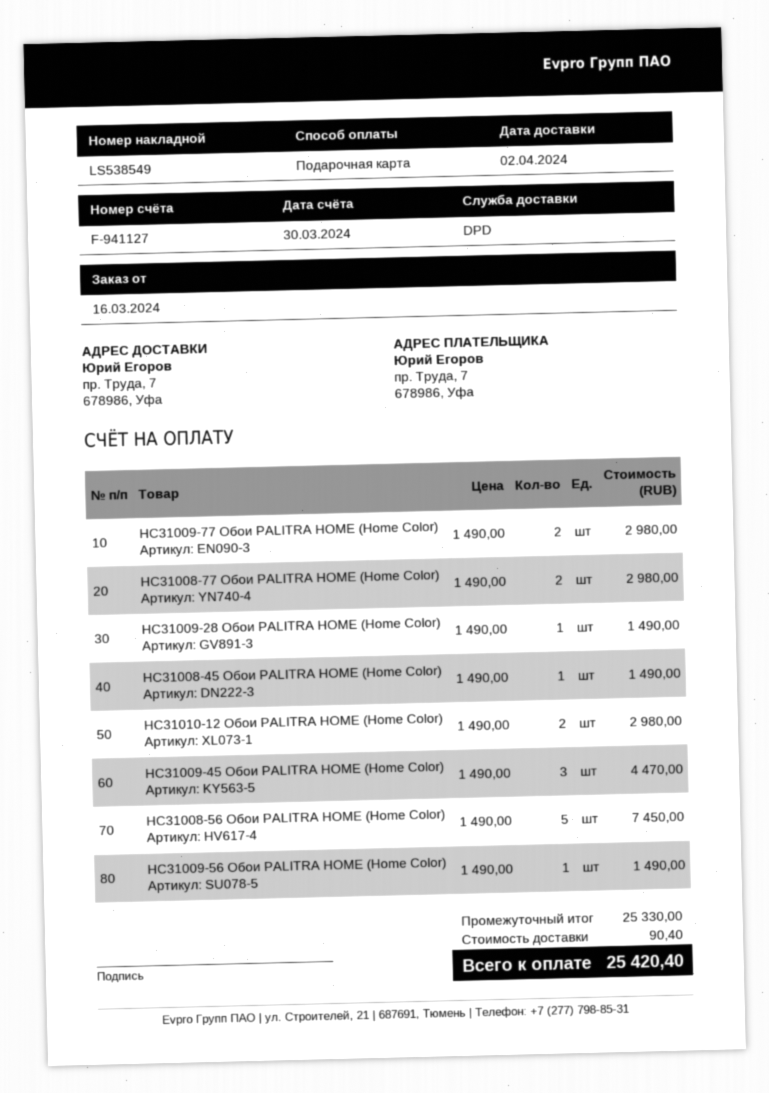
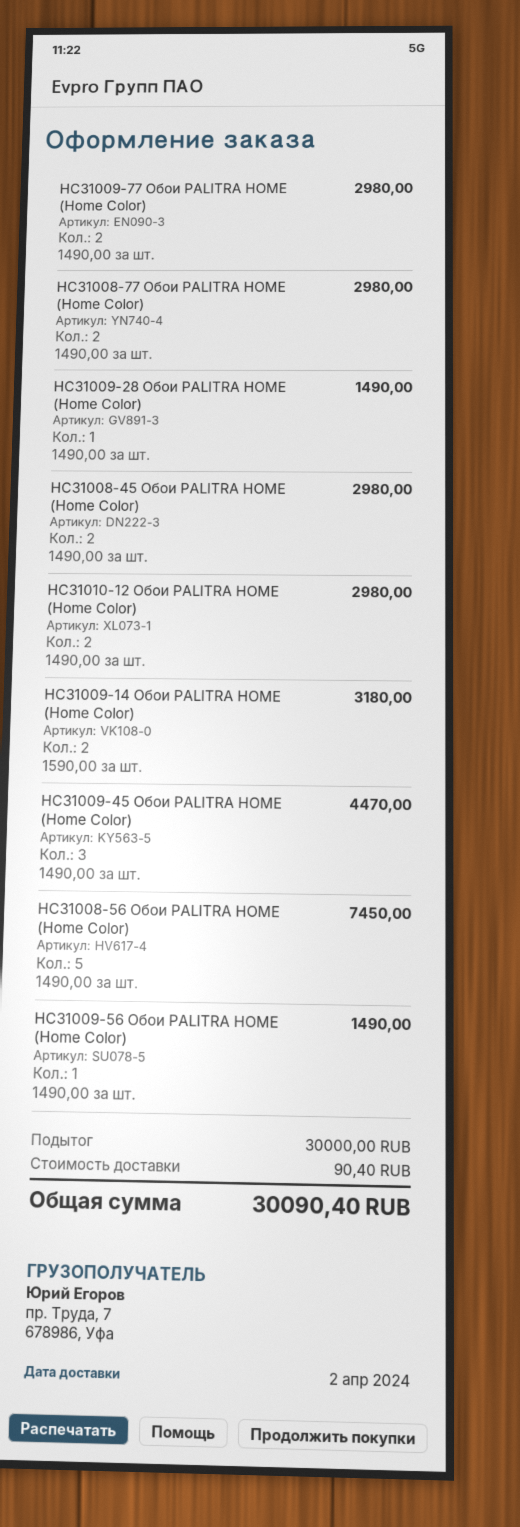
HC31008-45 Обои PALITRA HOME (Home Color): 1 x 1490.00 = 1490.00 -> 2 x 1490.00 = 2980.00
HC31009-14 Обои PALITRA HOME (Home Color): none -> 2 x 1590.00 = 3180.00
subtotal: 25330.00 -> 30000.00
total: 25420.40 -> 30090.40

